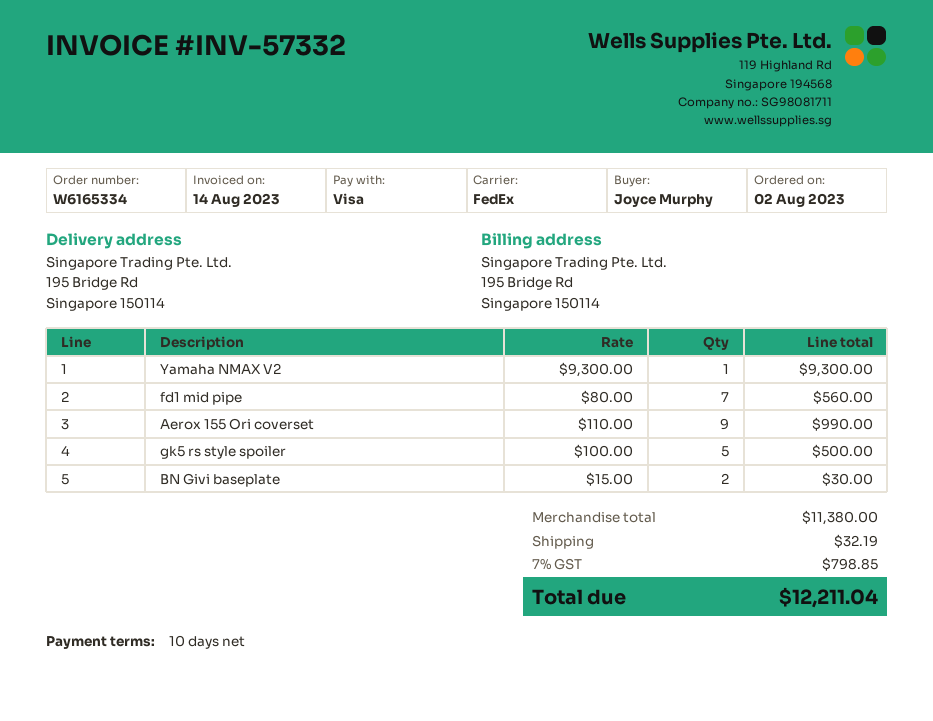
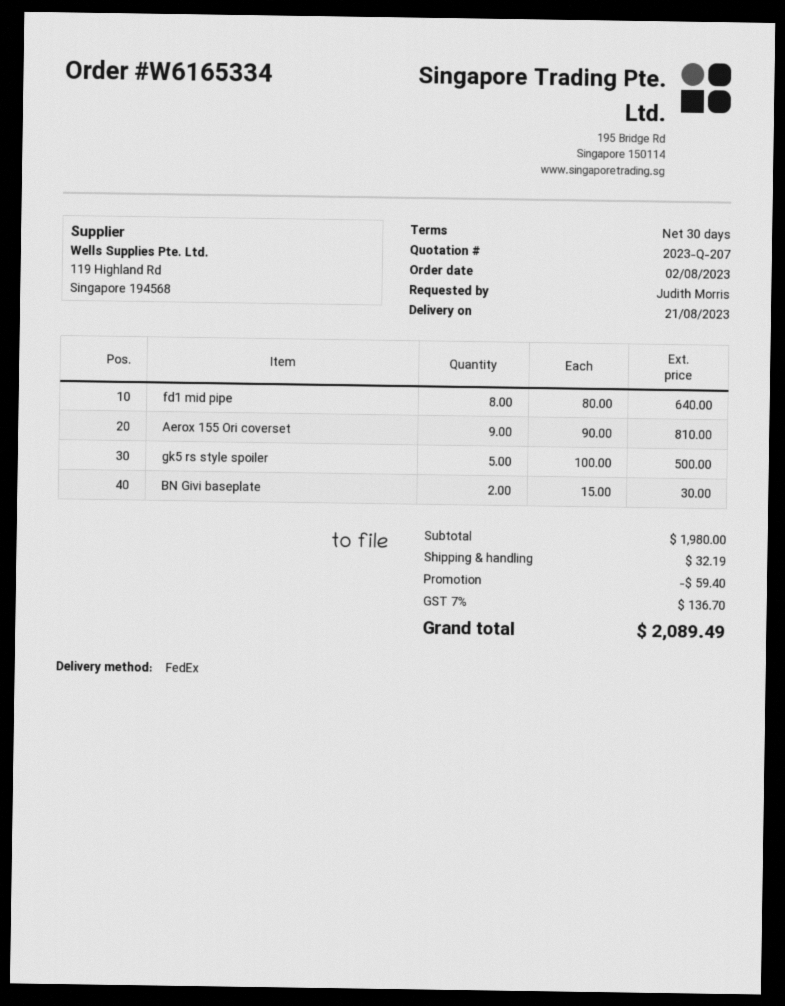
payment terms: 10 days -> 30 days
ordered by: Joyce Murphy -> Judith Morris
Yamaha NMAX V2: 1 x 9300.00 = 9300.00 -> none
fd1 mid pipe: 7 x 80.00 = 560.00 -> 8 x 80.00 = 640.00
Aerox 155 Ori coverset: 9 x 110.00 = 990.00 -> 9 x 90.00 = 810.00
subtotal: 11380.00 -> 1980.00
discount: none -> 59.40
tax: 7% = 798.85 -> 7% = 136.70
total: 12211.04 -> 2089.49

